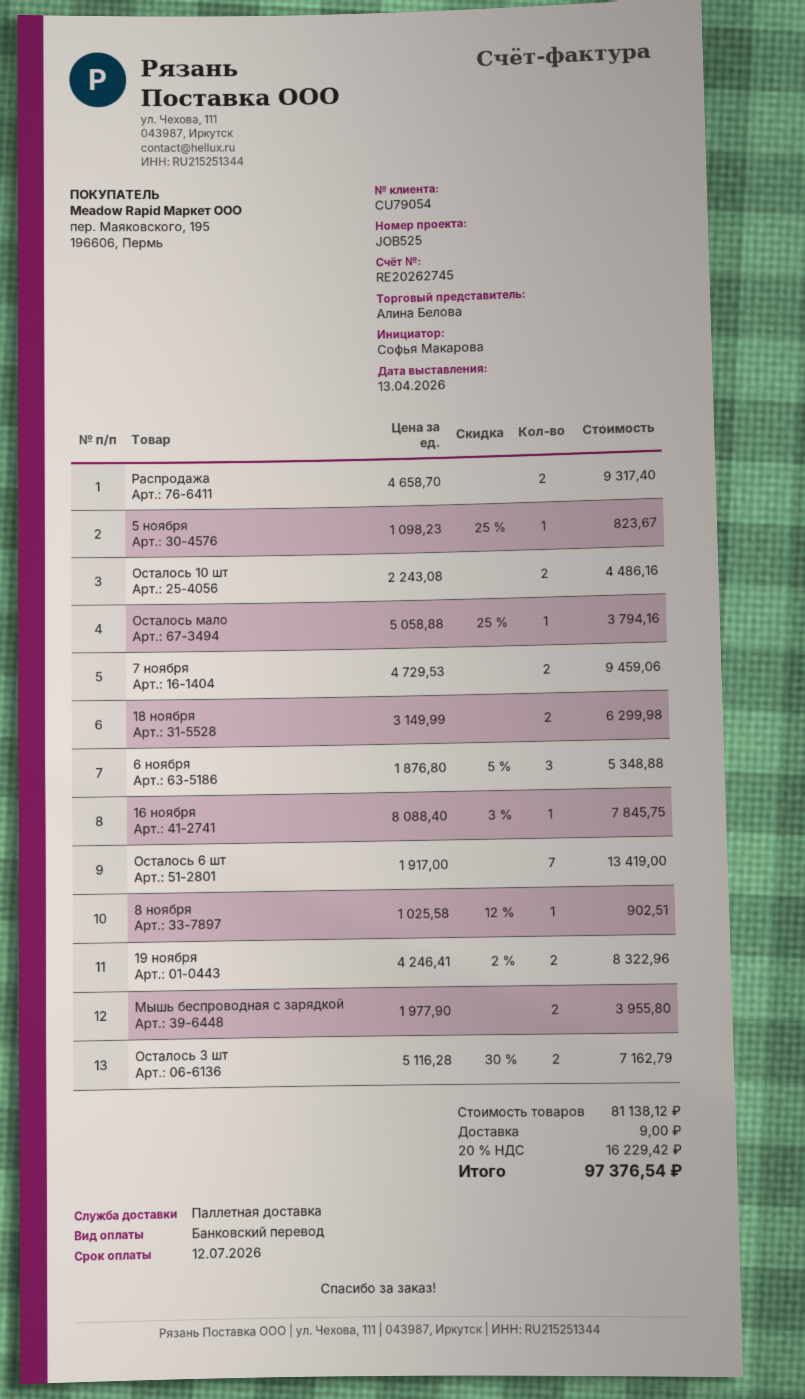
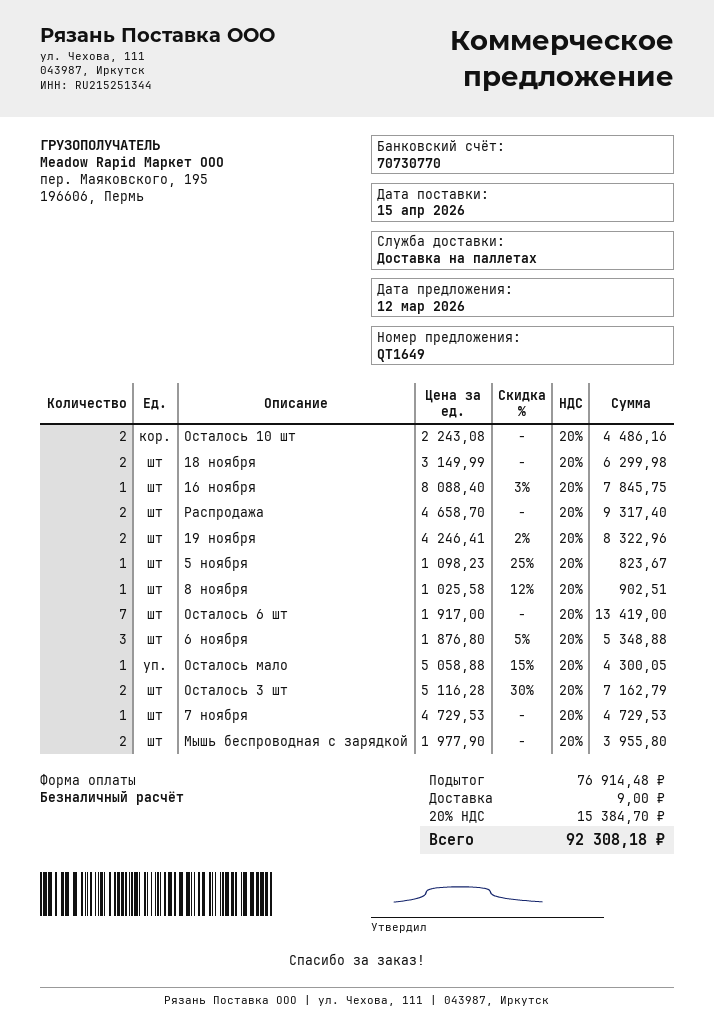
Осталось мало: 1 x 5058.88 - 25% = 3794.16 -> 1 x 5058.88 - 15% = 4300.05
7 ноября: 2 x 4729.53 = 9459.06 -> 1 x 4729.53 = 4729.53
subtotal: 81138.12 -> 76914.48
tax: 20% = 16229.42 -> 20% = 15384.70
total: 97376.54 -> 92308.18

